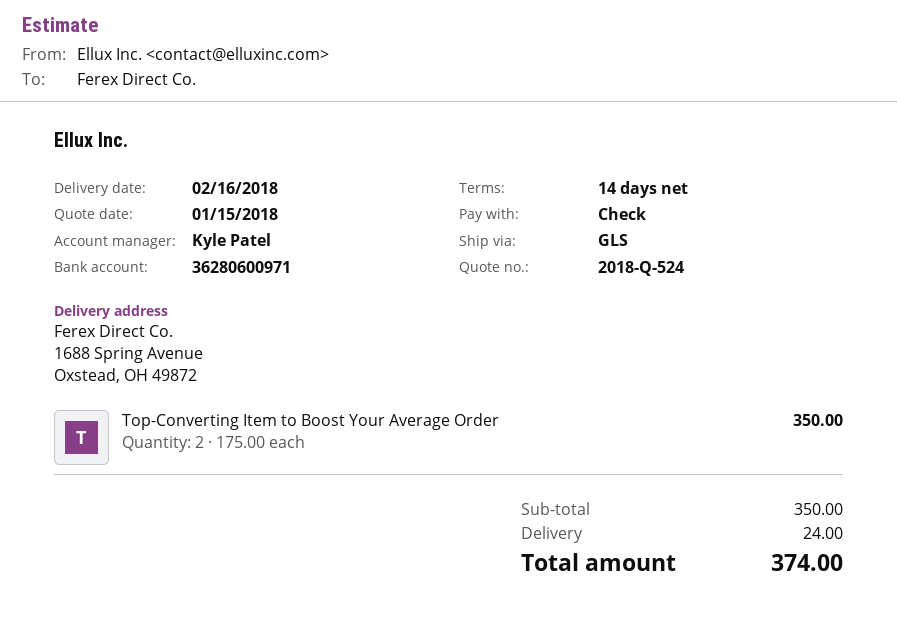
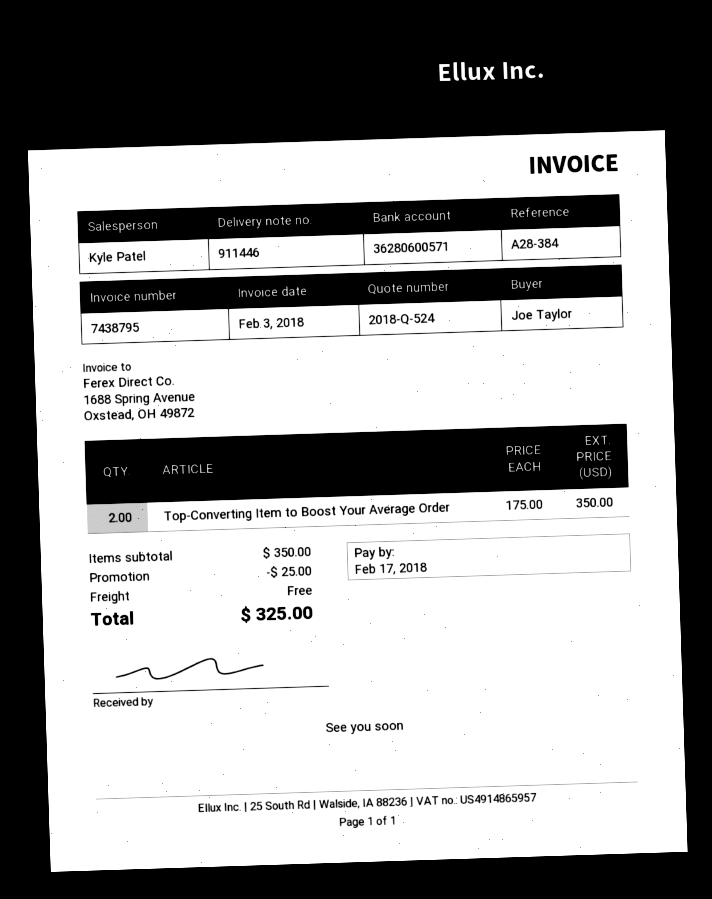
bank account: 36280600971 -> 36280600571
discount: none -> 25.00
shipping: 24.00 -> 0.00
total: 374.00 -> 325.00

